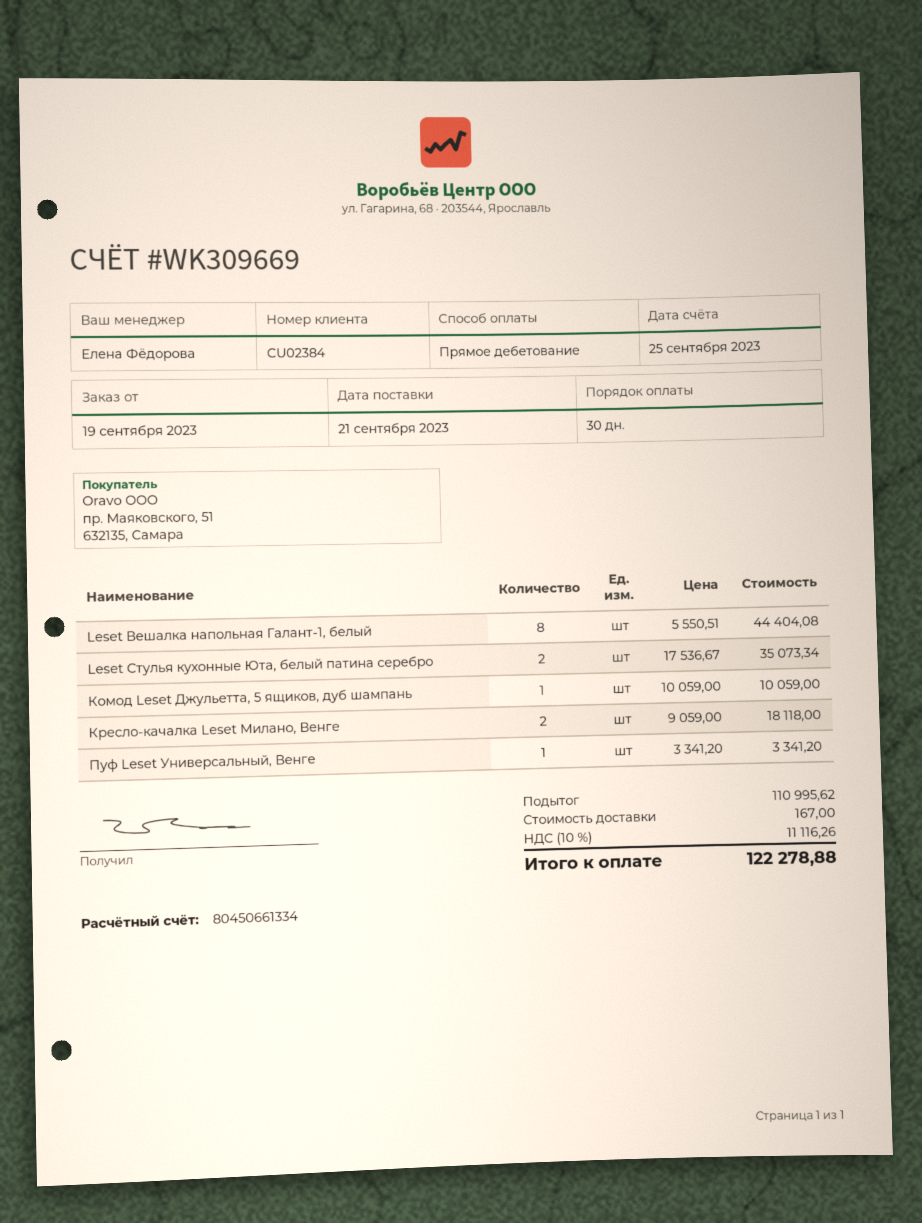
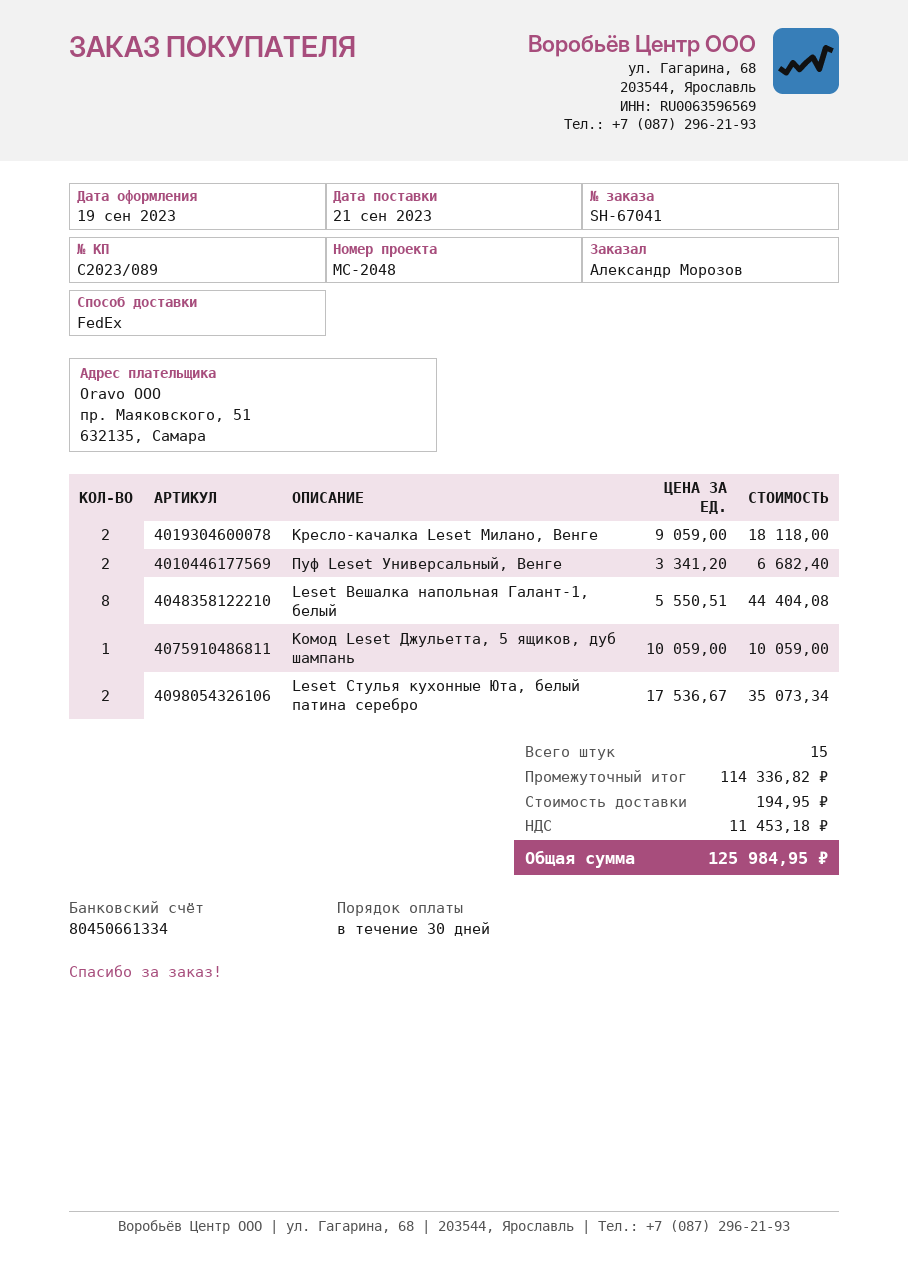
Пуф Leset Универсальный, Венге: 1 x 3341.20 = 3341.20 -> 2 x 3341.20 = 6682.40
subtotal: 110995.62 -> 114336.82
shipping: 167.00 -> 194.95
tax: 11116.26 -> 11453.18
total: 122278.88 -> 125984.95

